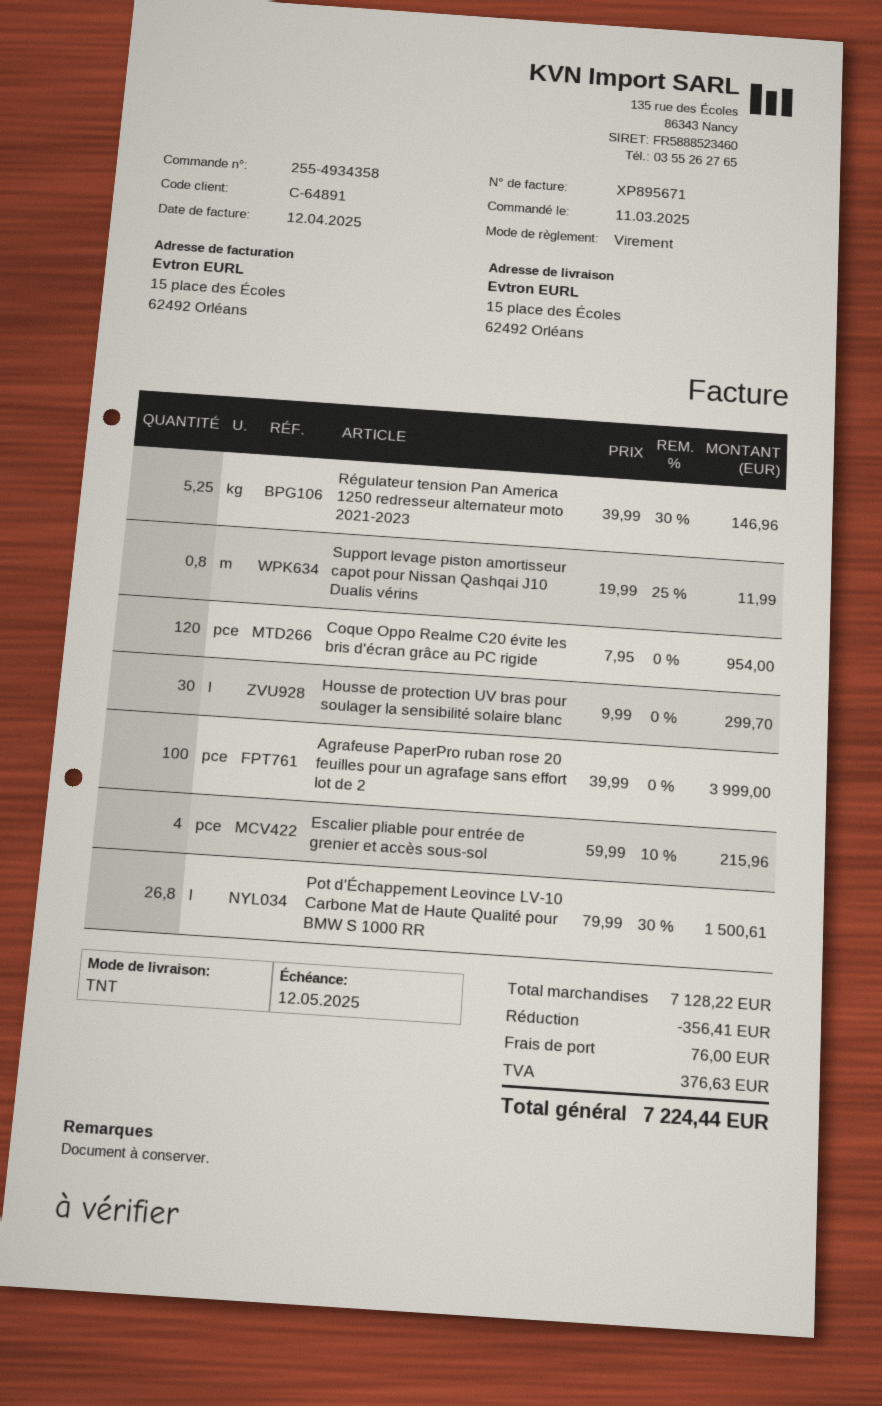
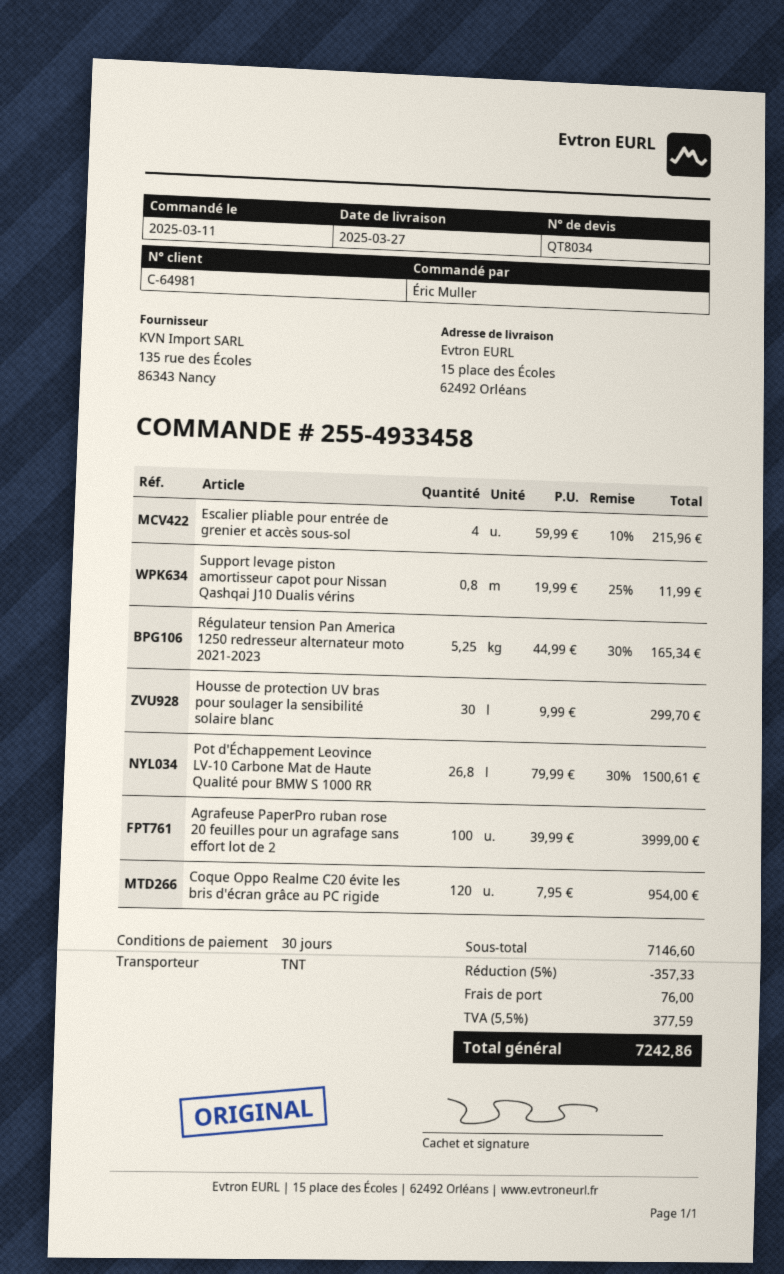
order number: 255-4934358 -> 255-4933458
customer number: C-64891 -> C-64981
Régulateur tension Pan America 1250 redresseur alternateur moto 2021-2023: 5.25 x 39.99 - 30% = 146.96 -> 5.25 x 44.99 - 30% = 165.34
subtotal: 7128.22 -> 7146.60
discount: 356.41 -> 357.33
tax: 376.63 -> 377.59
total: 7224.44 -> 7242.86

